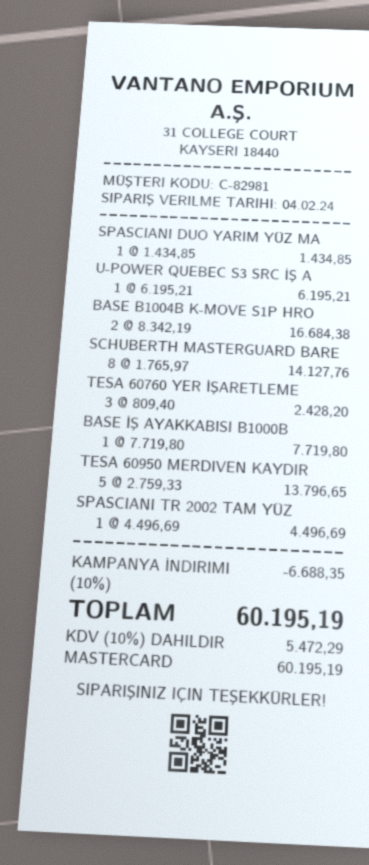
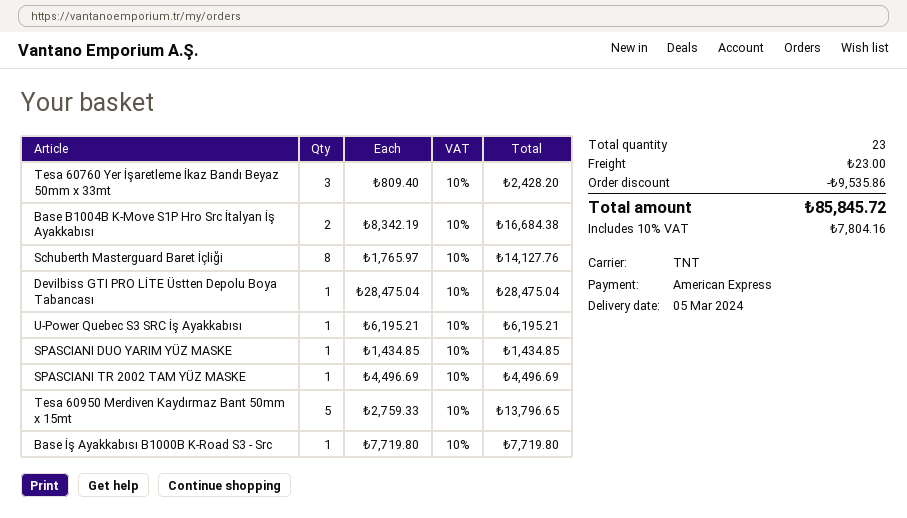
payment method: Mastercard -> American Express
Devilbiss GTI PRO LİTE Üstten Depolu Boya Tabancası: none -> 1 x 28475.04 = 28475.04
discount: 6688.35 -> 9535.86
shipping: none -> 23.00
tax: 10% = 5472.29 -> 10% = 7804.16
total: 60195.19 -> 85845.72

